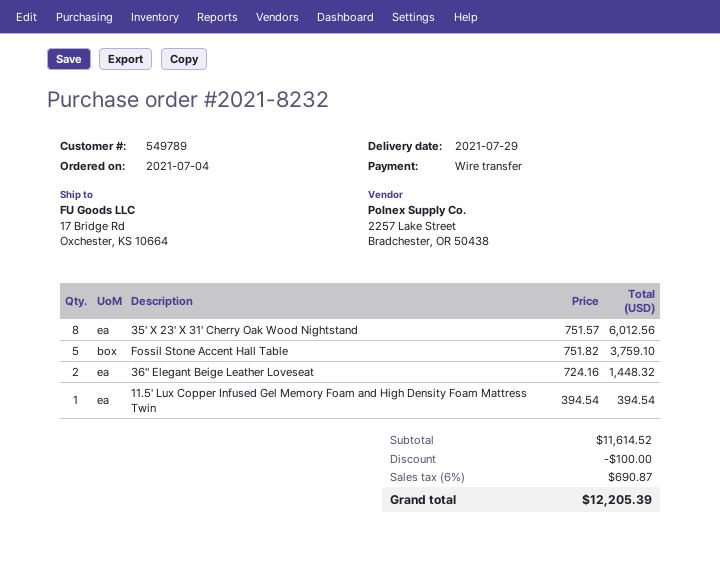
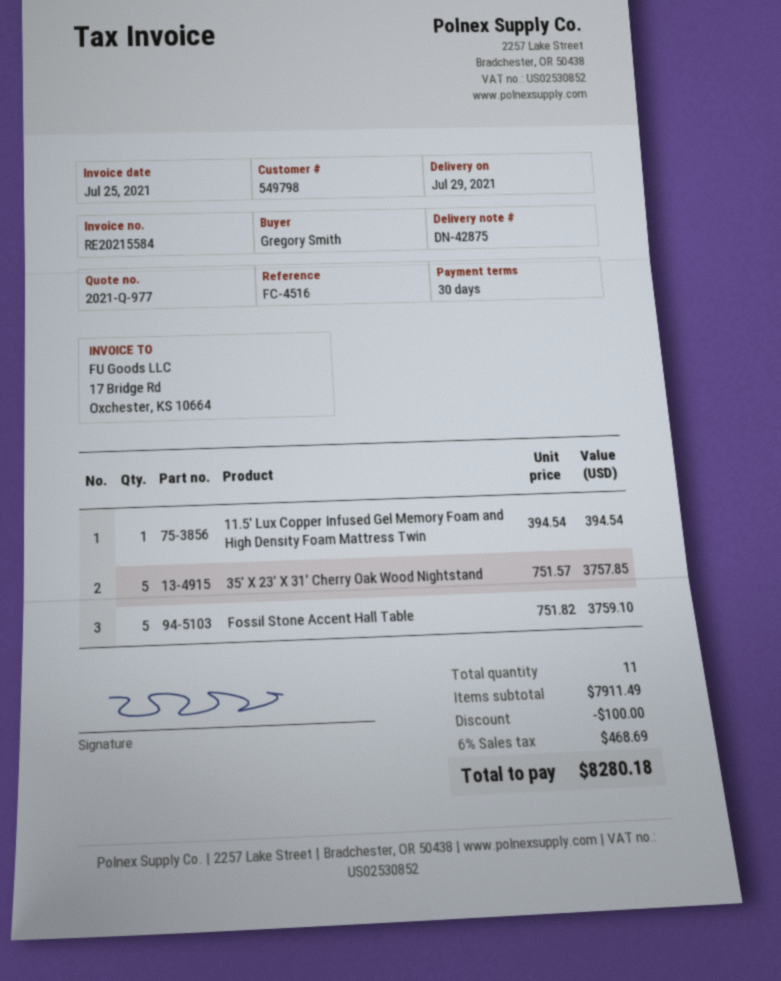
customer number: 549789 -> 549798
35' X 23' X 31' Cherry Oak Wood Nightstand: 8 x 751.57 = 6012.56 -> 5 x 751.57 = 3757.85
36" Elegant Beige Leather Loveseat: 2 x 724.16 = 1448.32 -> none
subtotal: 11614.52 -> 7911.49
tax: 6% = 690.87 -> 6% = 468.69
total: 12205.39 -> 8280.18

